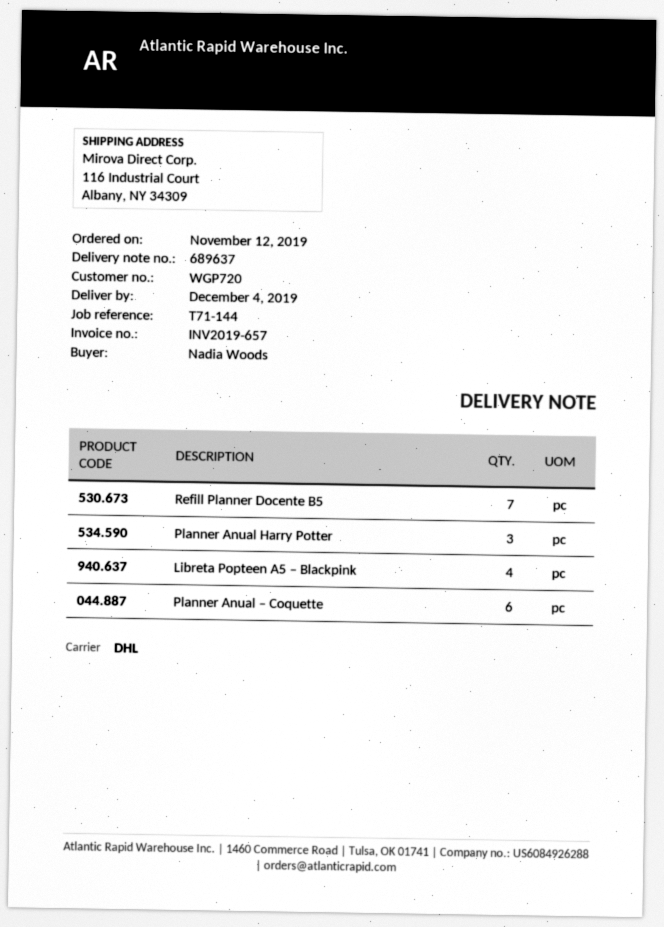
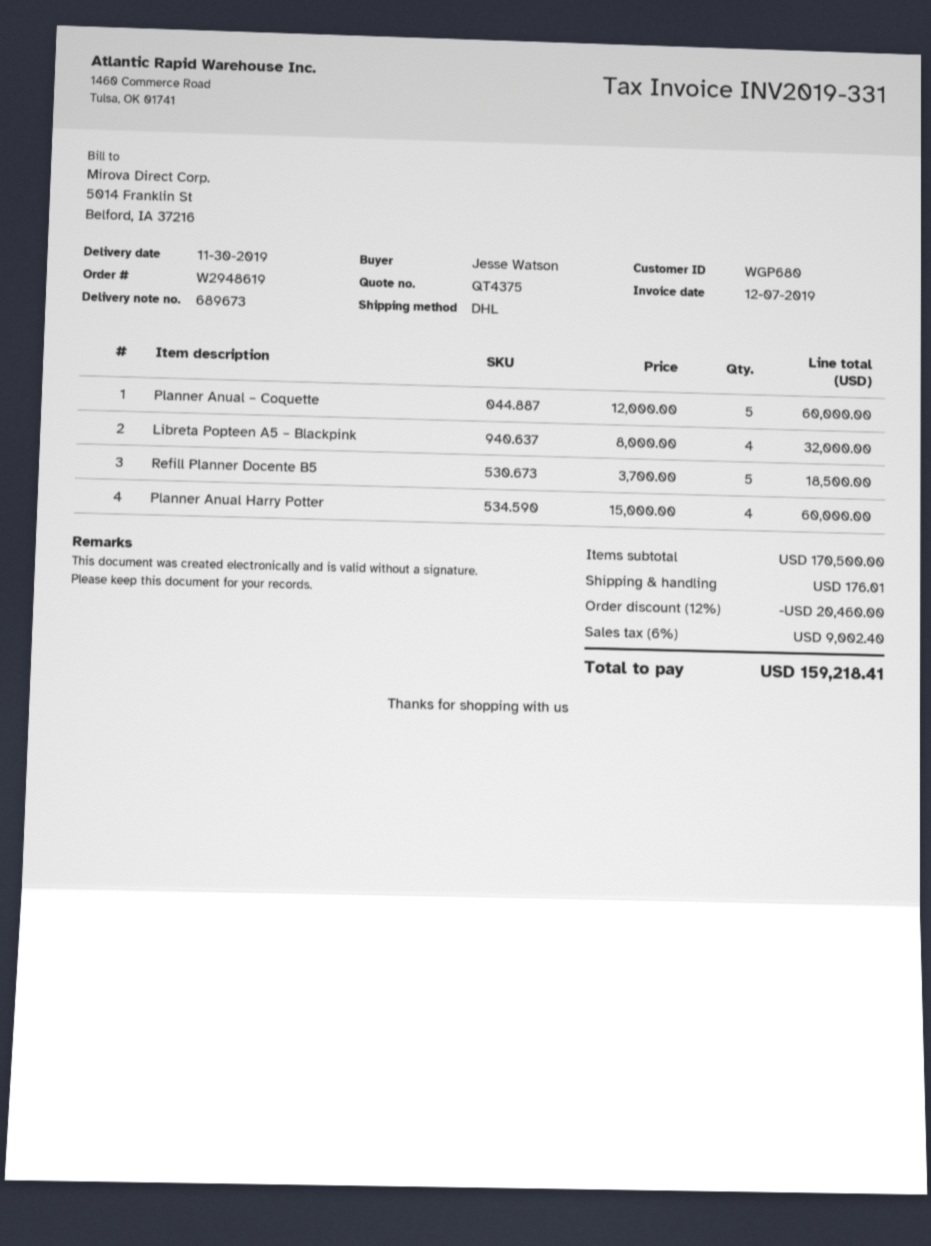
delivery note number: 689637 -> 689673
delivery date: 2019-12-04 -> 2019-11-30
invoice number: INV2019-657 -> INV2019-331
customer number: WGP720 -> WGP680
ordered by: Nadia Woods -> Jesse Watson
Refill Planner Docente B5: 7 -> 5
Planner Anual Harry Potter: 3 -> 4
Planner Anual – Coquette: 6 -> 5

